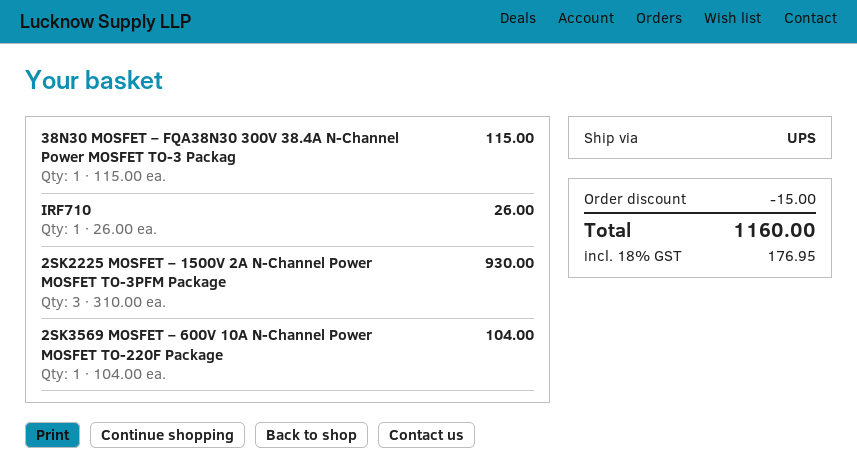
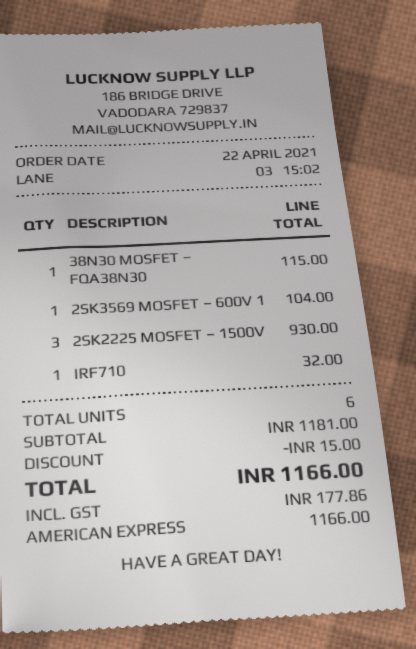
IRF710: 1 for 26.00 -> 1 for 32.00
tax: 176.95 -> 177.86
total: 1160.00 -> 1166.00

